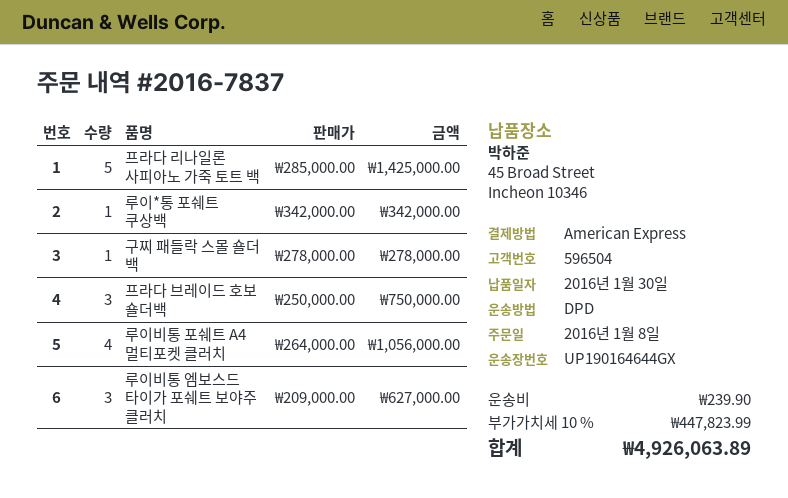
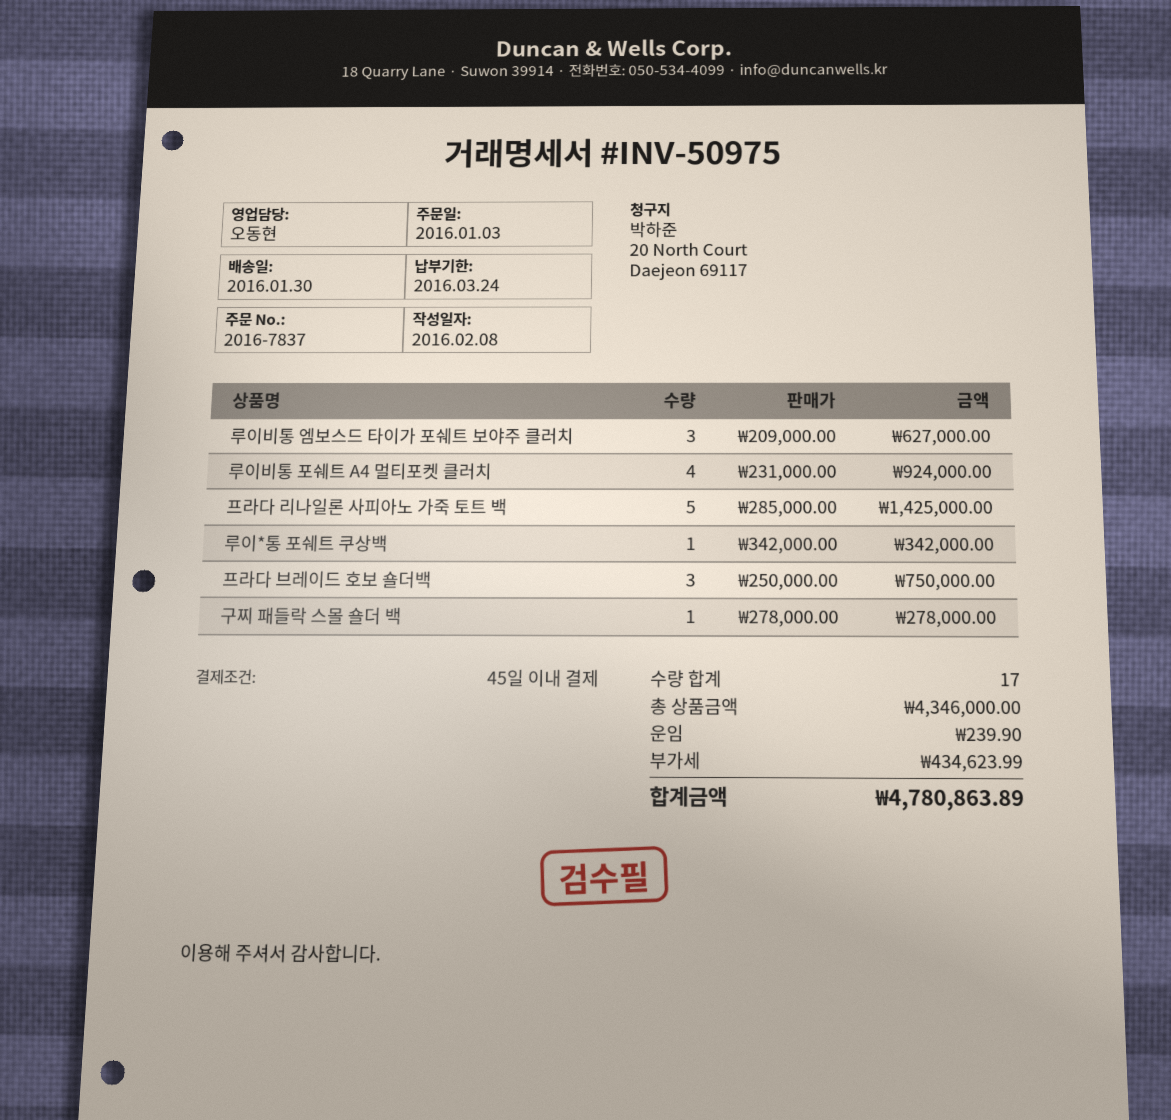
order date: 2016-01-08 -> 2016-01-03
루이비통 포쉐트 A4 멀티포켓 클러치: 4 x 264000.00 = 1056000.00 -> 4 x 231000.00 = 924000.00
tax: 447823.99 -> 434623.99
total: 4926063.89 -> 4780863.89

